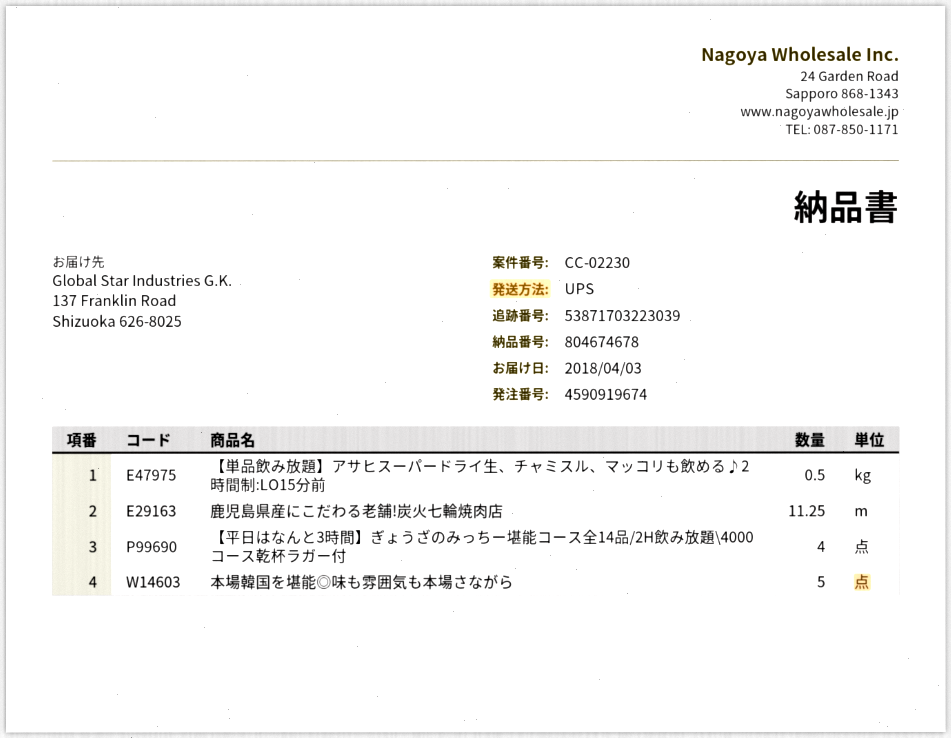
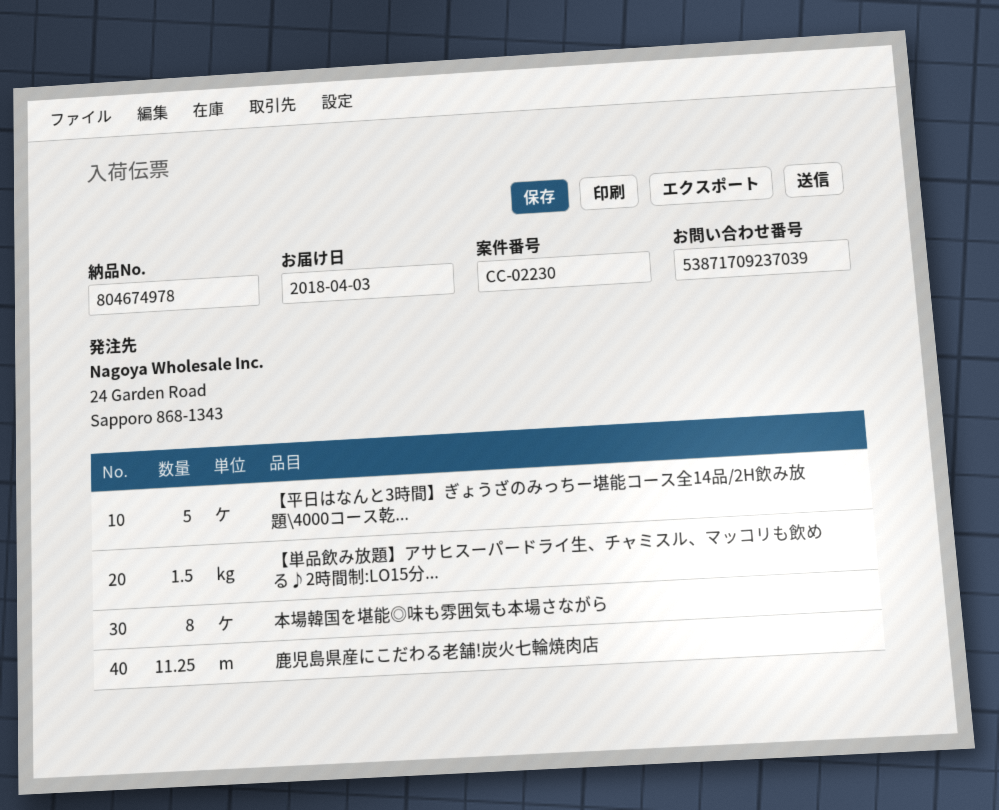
delivery note number: 804674678 -> 804674978
tracking number: 53871703223039 -> 53871709237039
【単品飲み放題】アサヒスーパードライ生、チャミスル、マッコリも飲める♪2時間制:LO15分前: 0.5 -> 1.5
【平日はなんと3時間】ぎょうざのみっちー堪能コース全14品/2H飲み放題\4000コース乾杯ラガー付: 4 -> 5
本場韓国を堪能◎味も雰囲気も本場さながら: 5 -> 8

